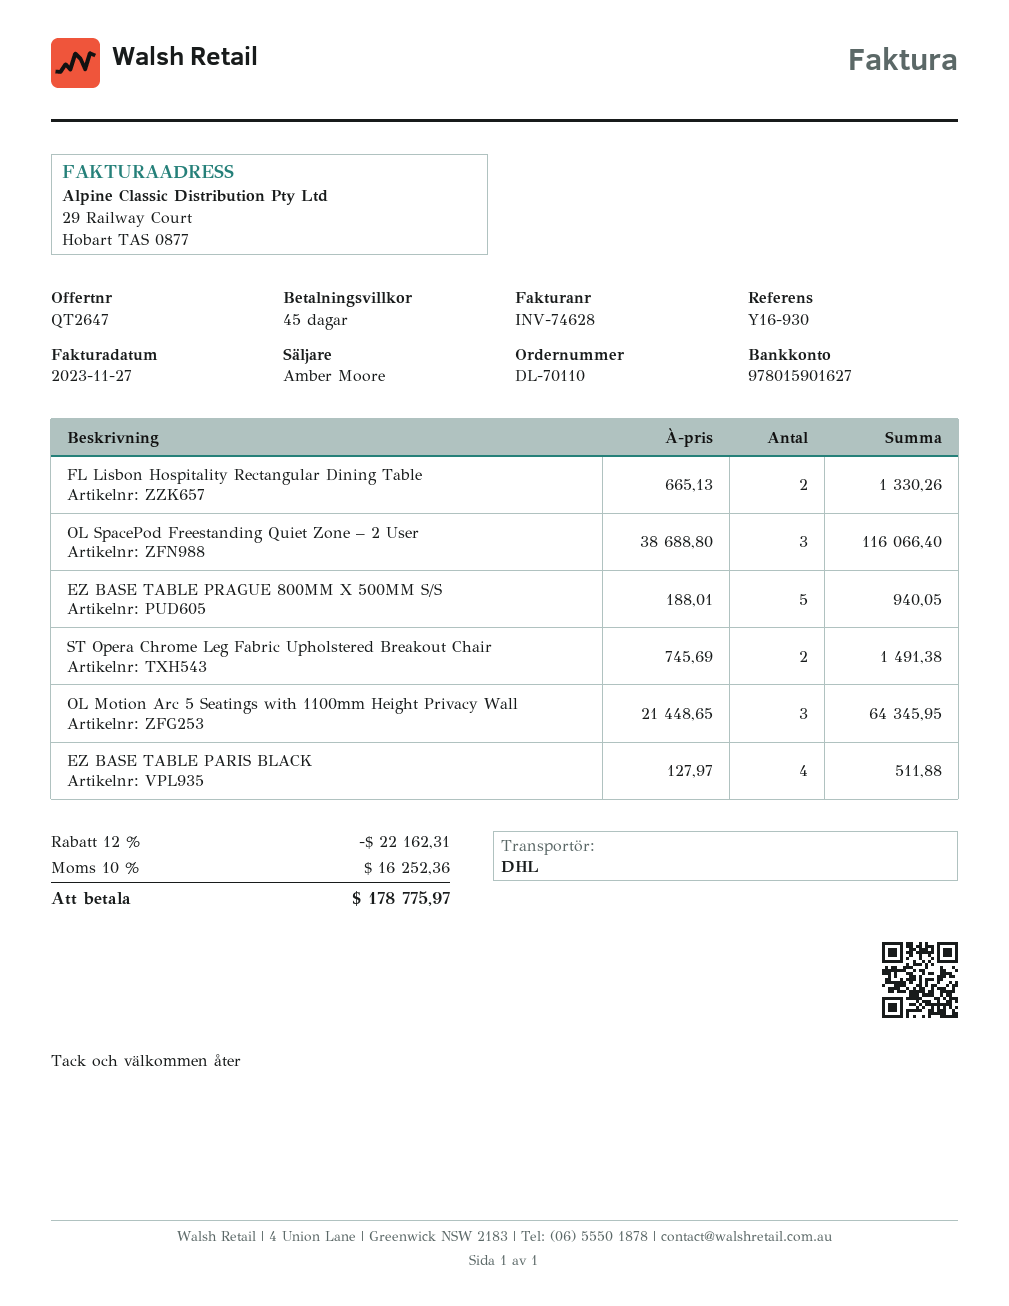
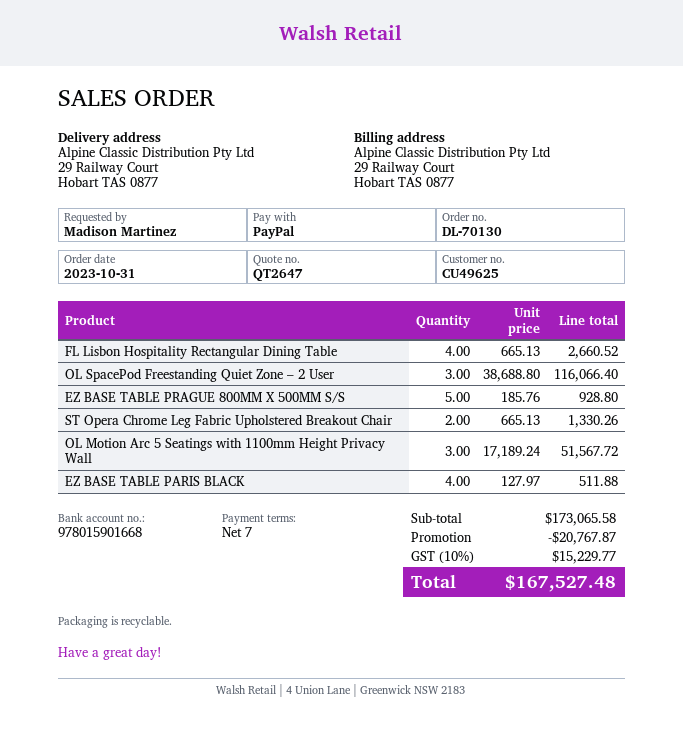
order number: DL-70110 -> DL-70130
payment terms: 45 days -> 7 days
bank account: 978015901627 -> 978015901668
FL Lisbon Hospitality Rectangular Dining Table: 2 x 665.13 = 1330.26 -> 4 x 665.13 = 2660.52
EZ BASE TABLE PRAGUE 800MM X 500MM S/S: 5 x 188.01 = 940.05 -> 5 x 185.76 = 928.80
ST Opera Chrome Leg Fabric Upholstered Breakout Chair: 2 x 745.69 = 1491.38 -> 2 x 665.13 = 1330.26
OL Motion Arc 5 Seatings with 1100mm Height Privacy Wall: 3 x 21448.65 = 64345.95 -> 3 x 17189.24 = 51567.72
discount: 22162.31 -> 20767.87
tax: 10% = 16252.36 -> 10% = 15229.77
total: 178775.97 -> 167527.48

